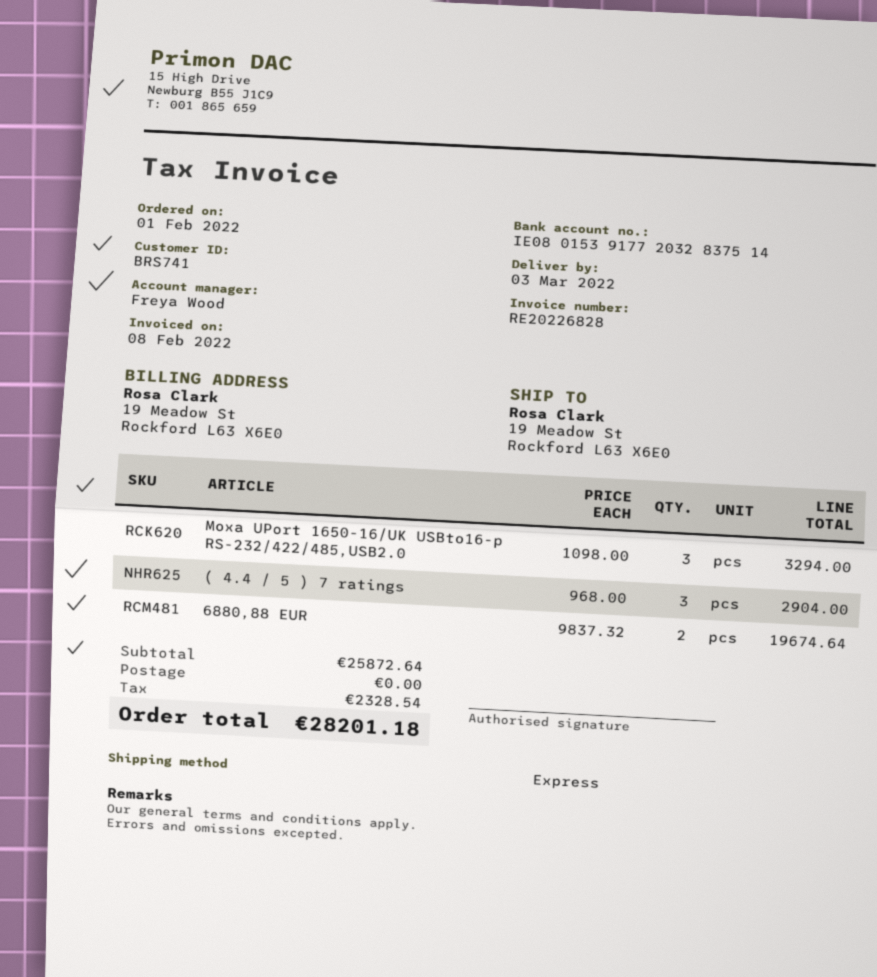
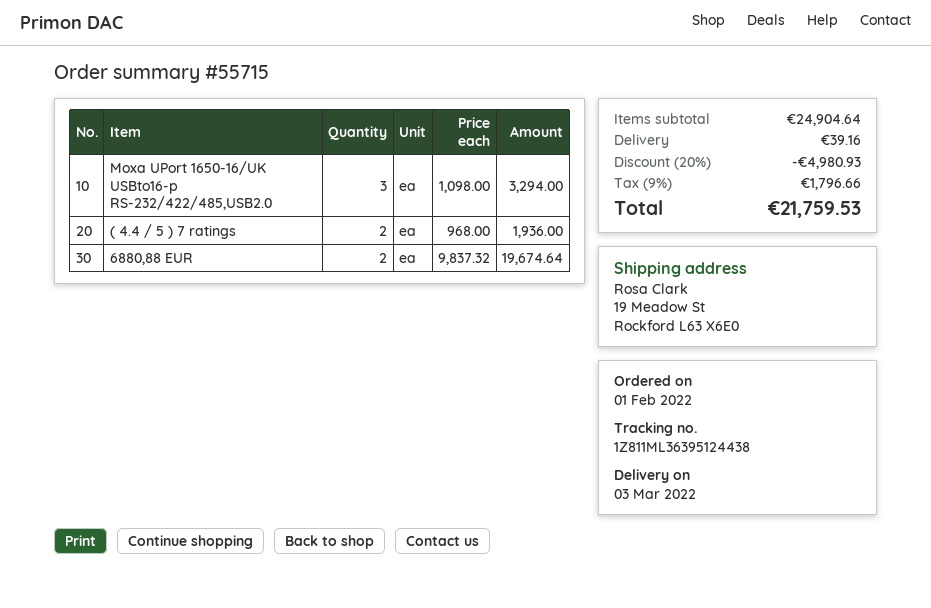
( 4.4 / 5 ) 7 ratings: 3 x 968.00 = 2904.00 -> 2 x 968.00 = 1936.00
subtotal: 25872.64 -> 24904.64
discount: none -> 20% = 4980.93
shipping: 0.00 -> 39.16
tax: 2328.54 -> 1796.66
total: 28201.18 -> 21759.53

